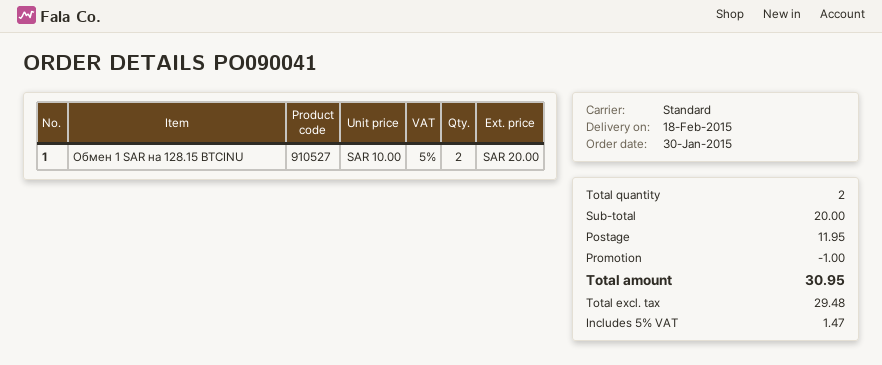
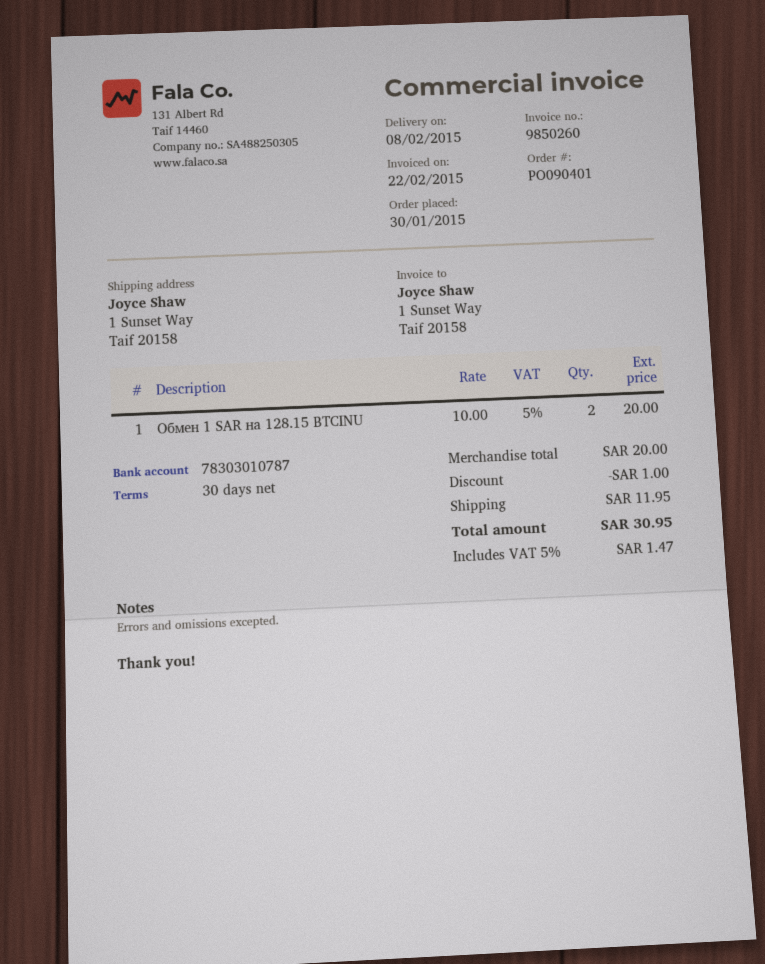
order number: PO090041 -> PO090401
delivery date: 2015-02-18 -> 2015-02-08

